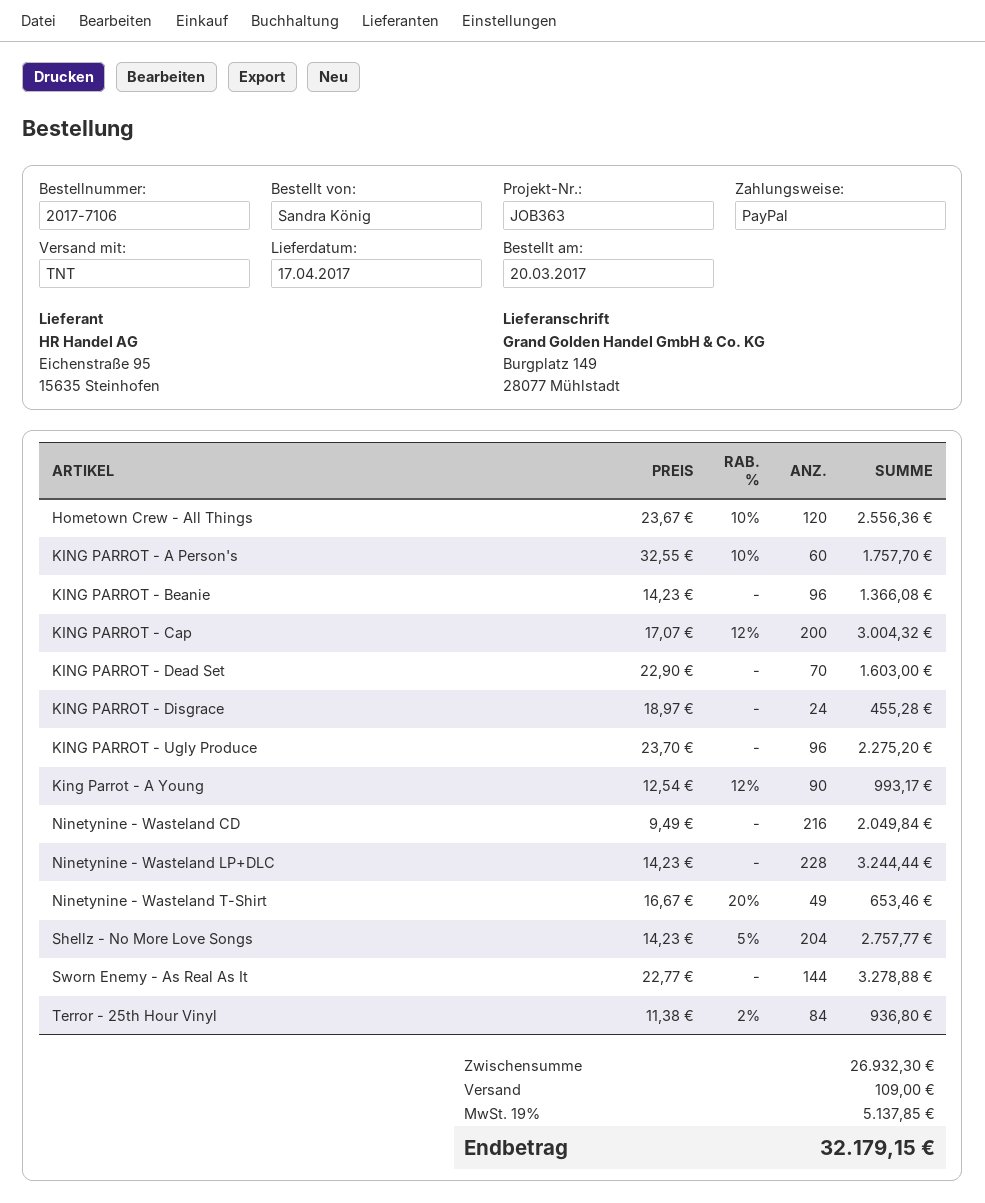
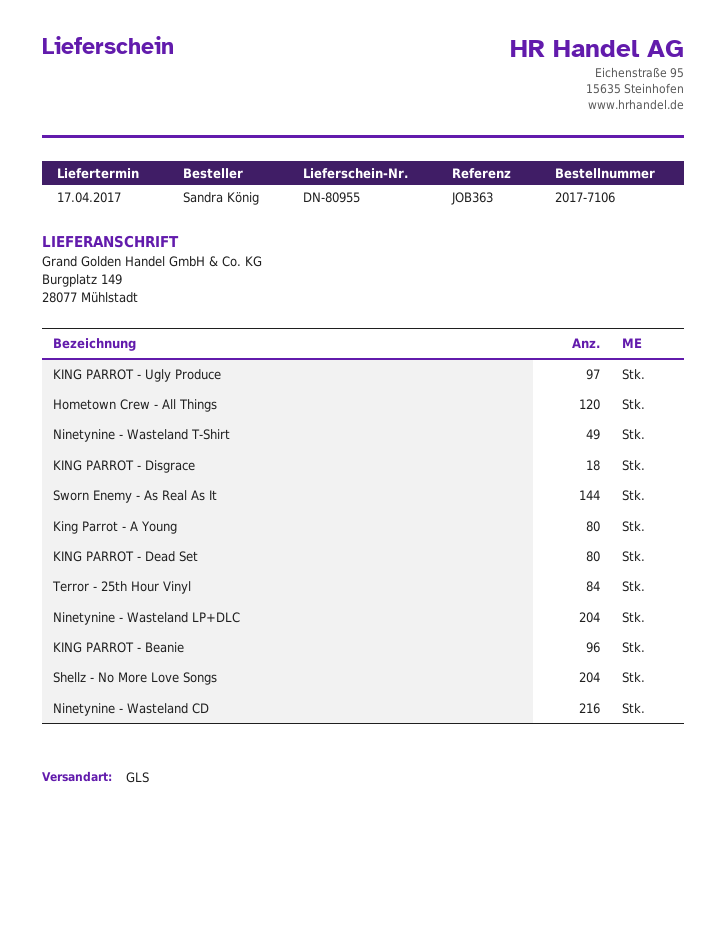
shipping method: TNT -> GLS
KING PARROT - A Person's: 60 -> none
KING PARROT - Cap: 200 -> none
KING PARROT - Dead Set: 70 -> 80
KING PARROT - Disgrace: 24 -> 18
KING PARROT - Ugly Produce: 96 -> 97
King Parrot - A Young: 90 -> 80
Ninetynine - Wasteland LP+DLC: 228 -> 204

